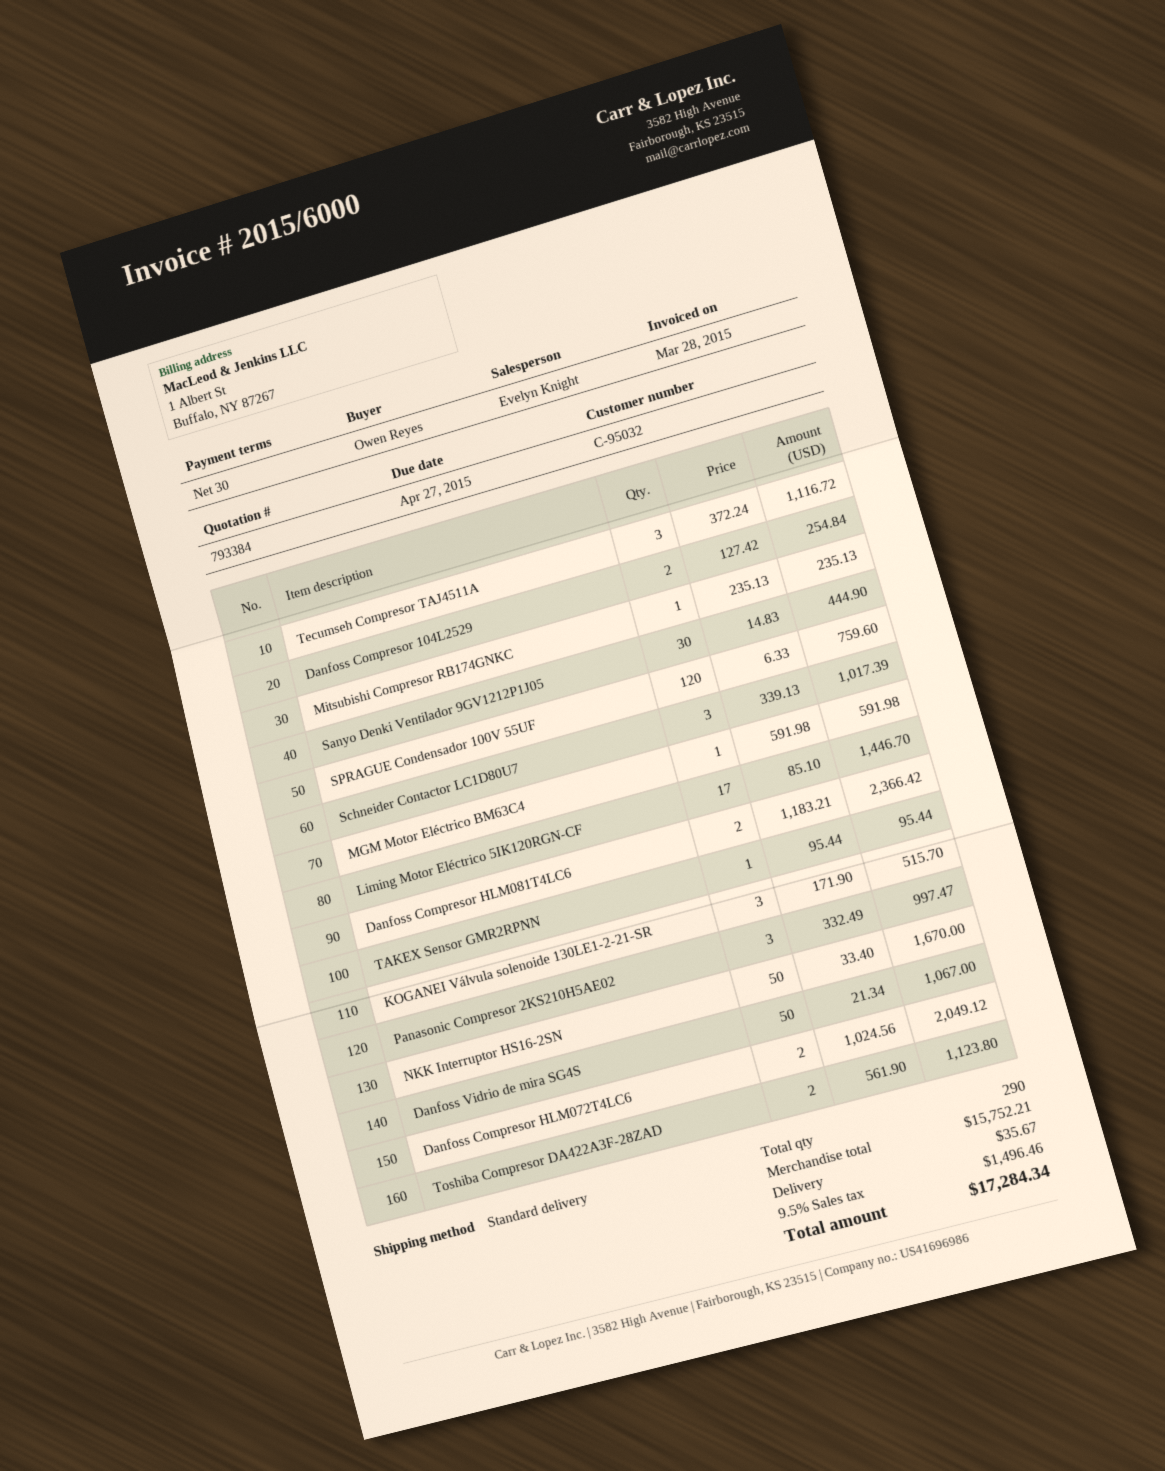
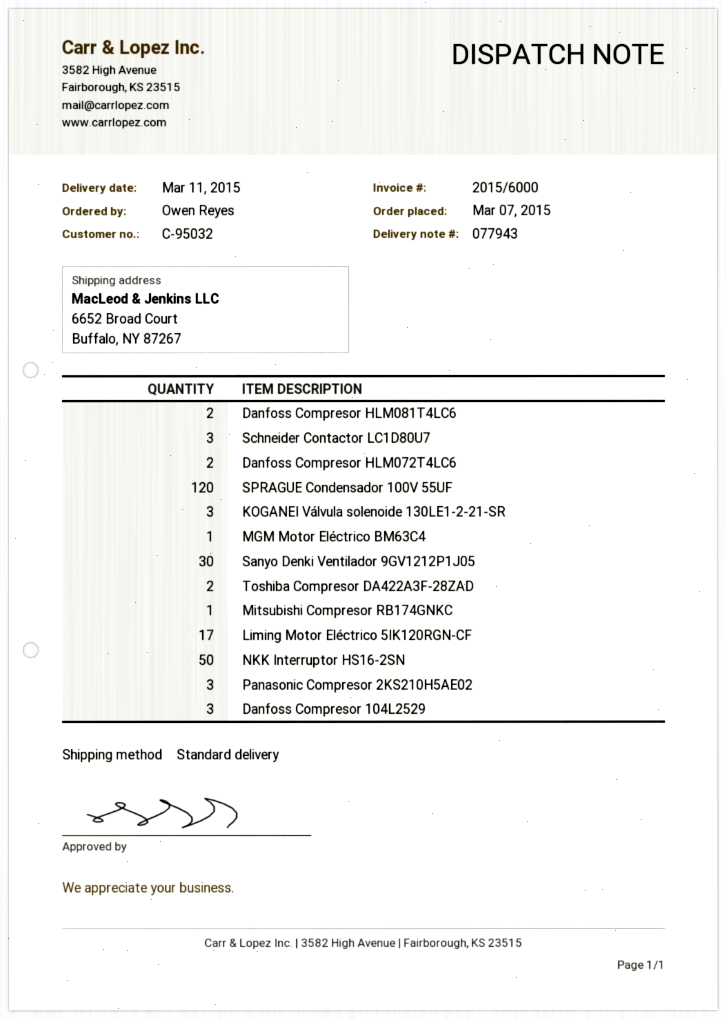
Tecumseh Compresor TAJ4511A: 3 -> none
Danfoss Compresor 104L2529: 2 -> 3
TAKEX Sensor GMR2RPNN: 1 -> none
Danfoss Vidrio de mira SG4S: 50 -> none

